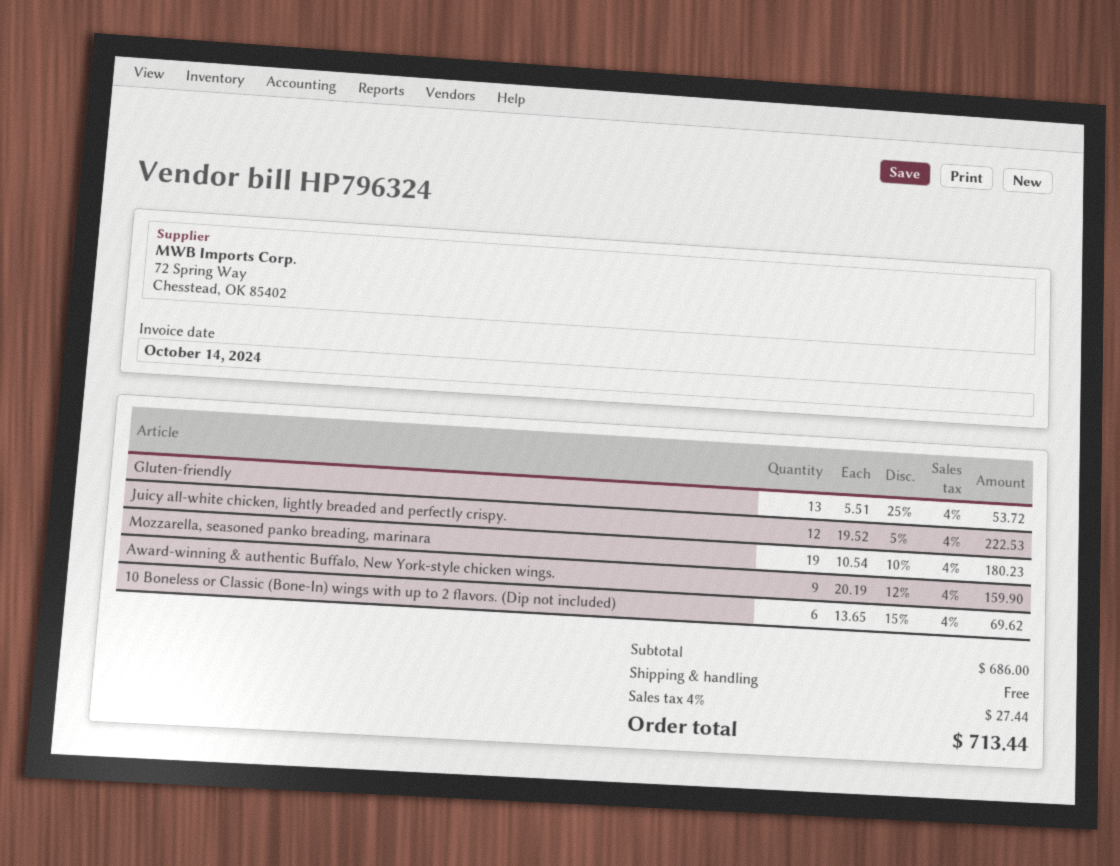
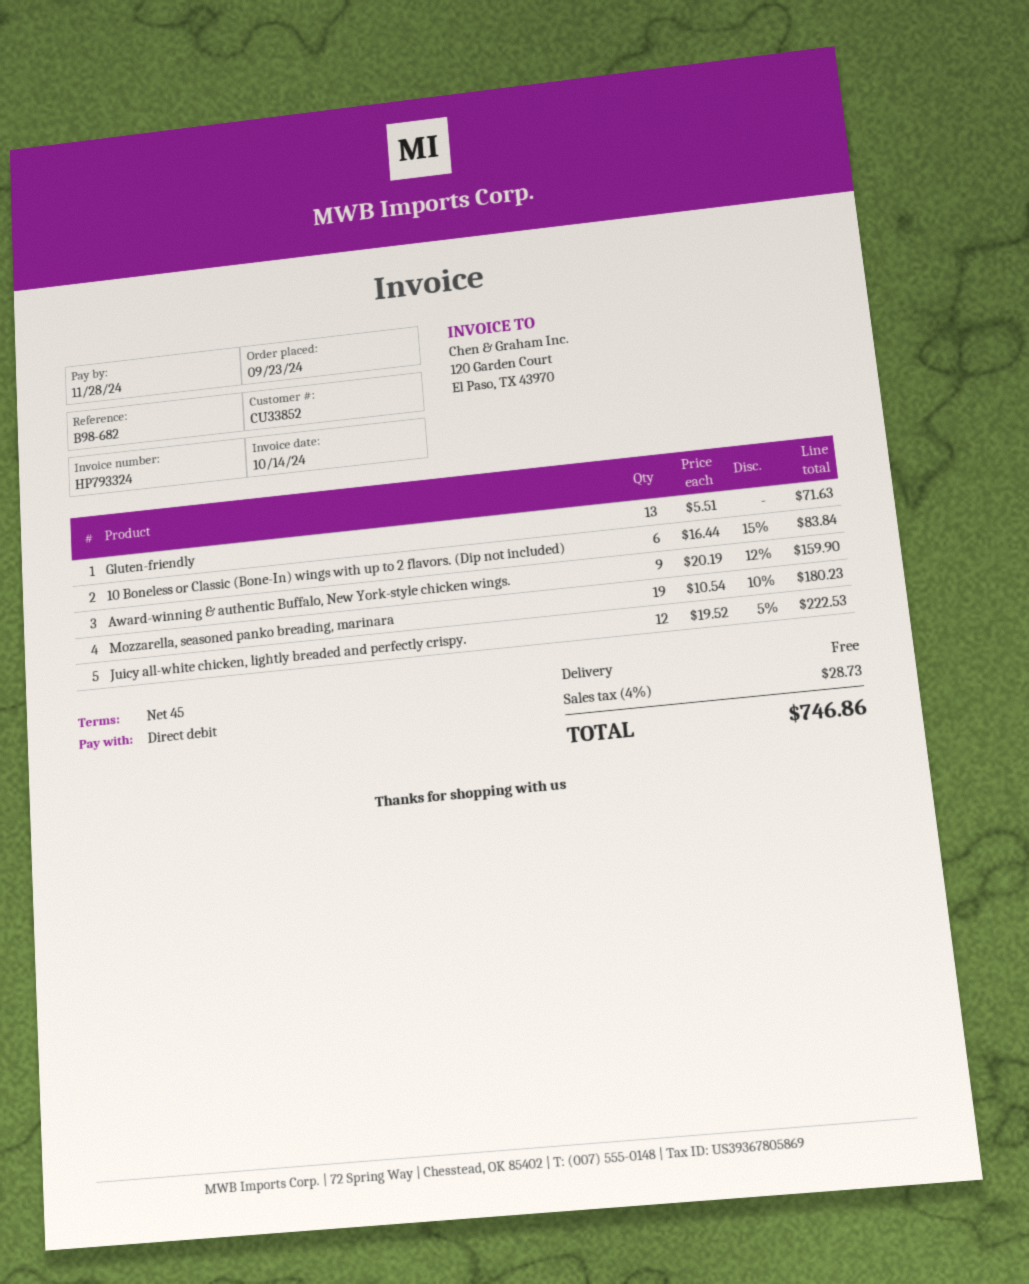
invoice number: HP796324 -> HP793324
Gluten-friendly: 13 x 5.51 - 25% = 53.72 -> 13 x 5.51 = 71.63
10 Boneless or Classic (Bone-In) wings with up to 2 flavors. (Dip not included): 6 x 13.65 - 15% = 69.62 -> 6 x 16.44 - 15% = 83.84
tax: 4% = 27.44 -> 4% = 28.73
total: 713.44 -> 746.86

